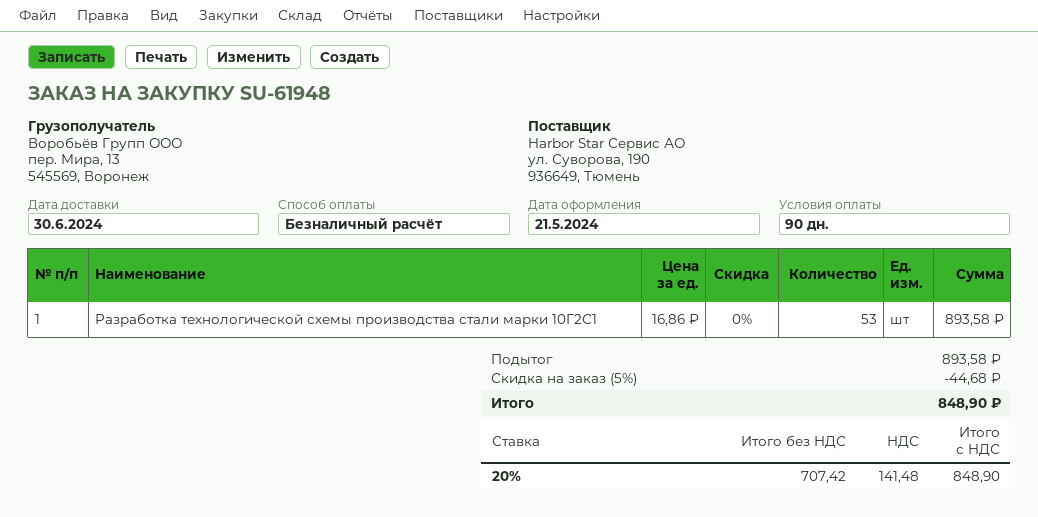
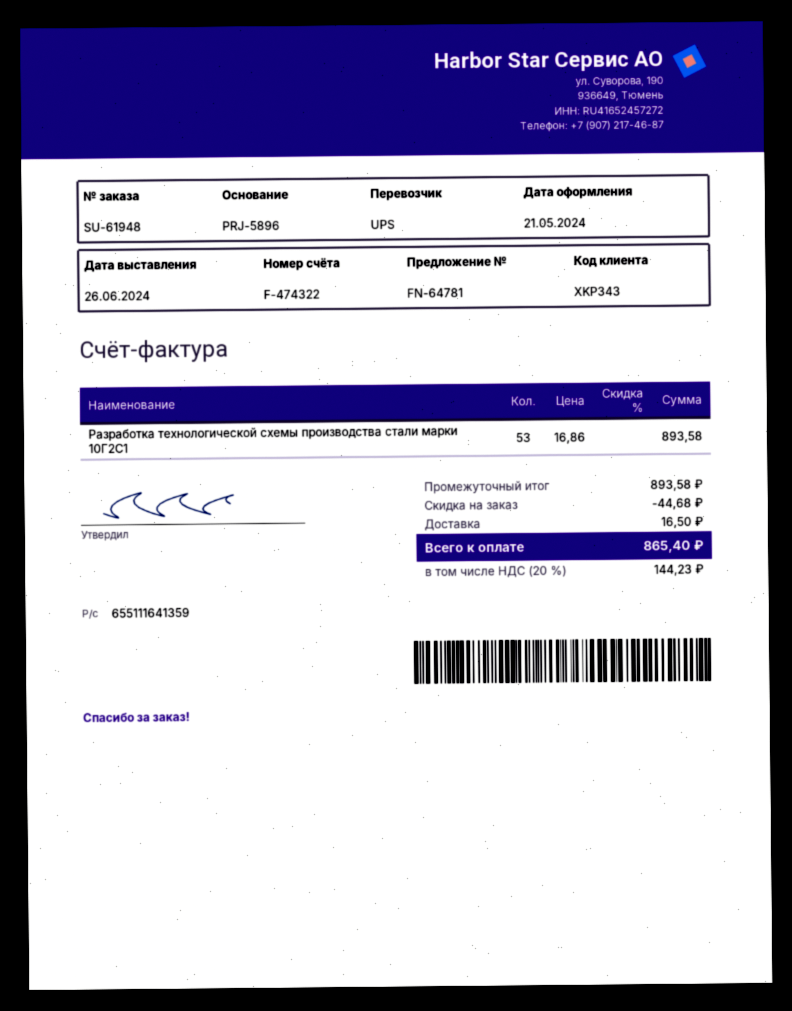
shipping: none -> 16.50
tax: 20% = 141.48 -> 20% = 144.23
total: 848.90 -> 865.40

